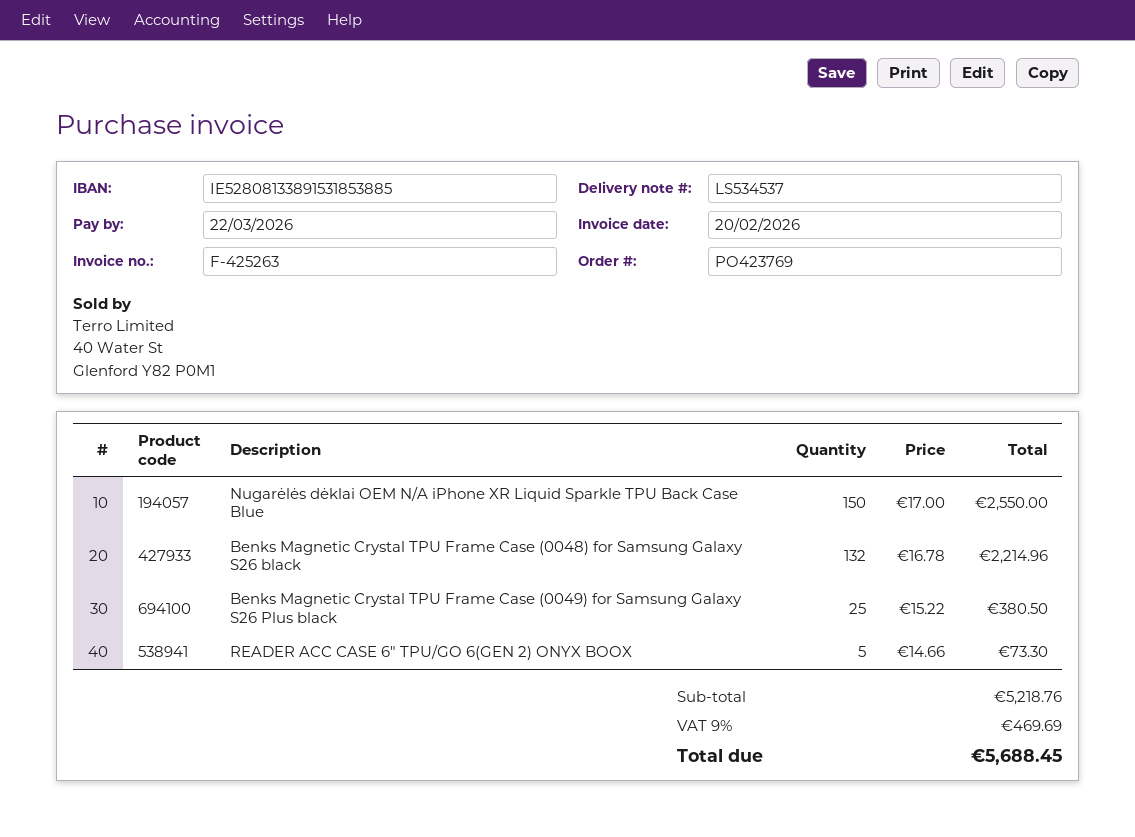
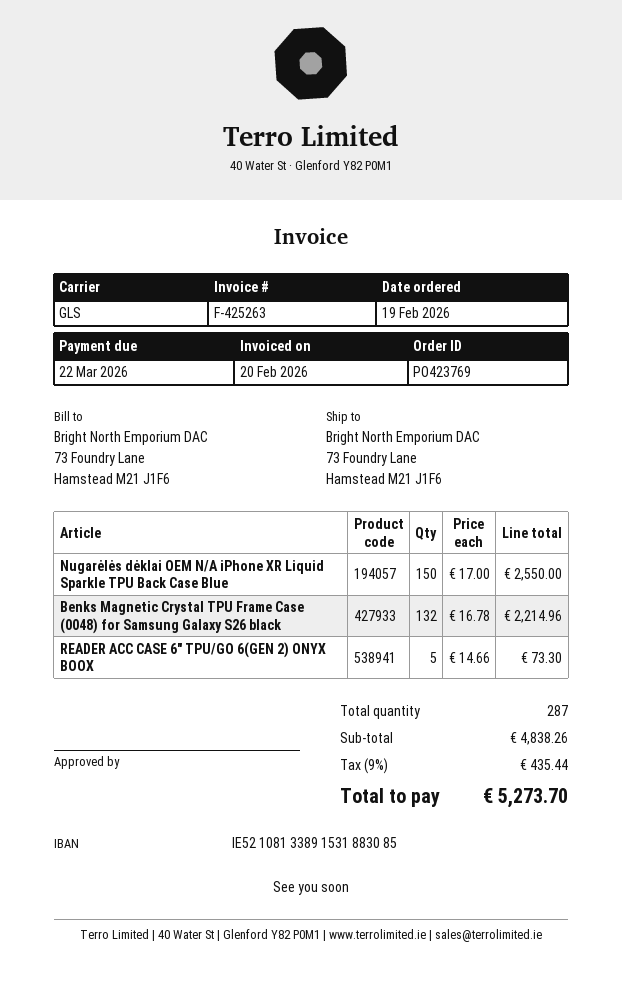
bank account: IE52808133891531853885 -> IE52108133891531883085
Benks Magnetic Crystal TPU Frame Case (0049) for Samsung Galaxy S26 Plus black: 25 x 15.22 = 380.50 -> none
subtotal: 5218.76 -> 4838.26
tax: 9% = 469.69 -> 9% = 435.44
total: 5688.45 -> 5273.70

